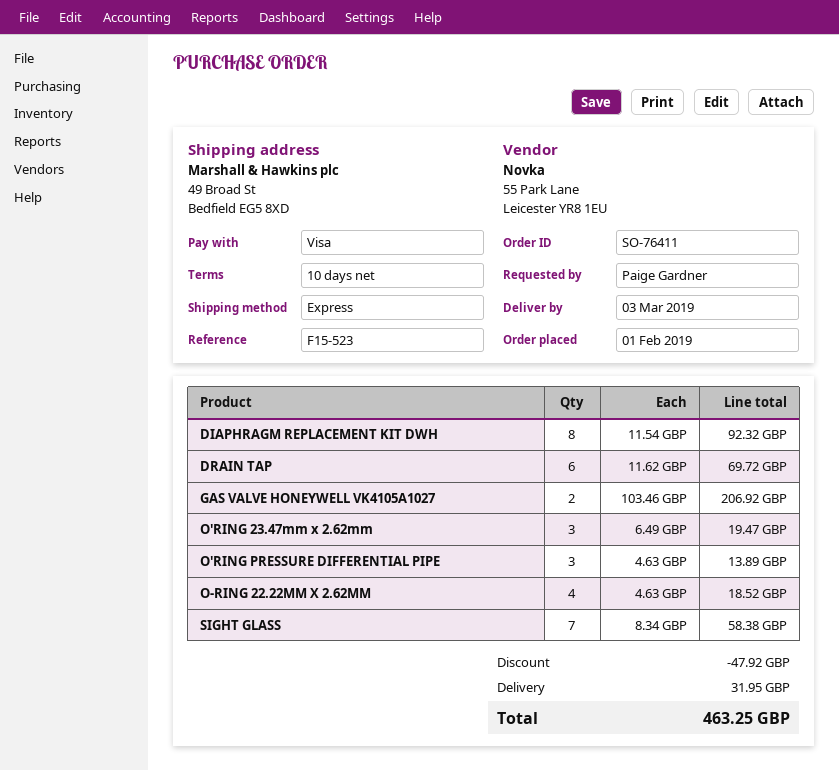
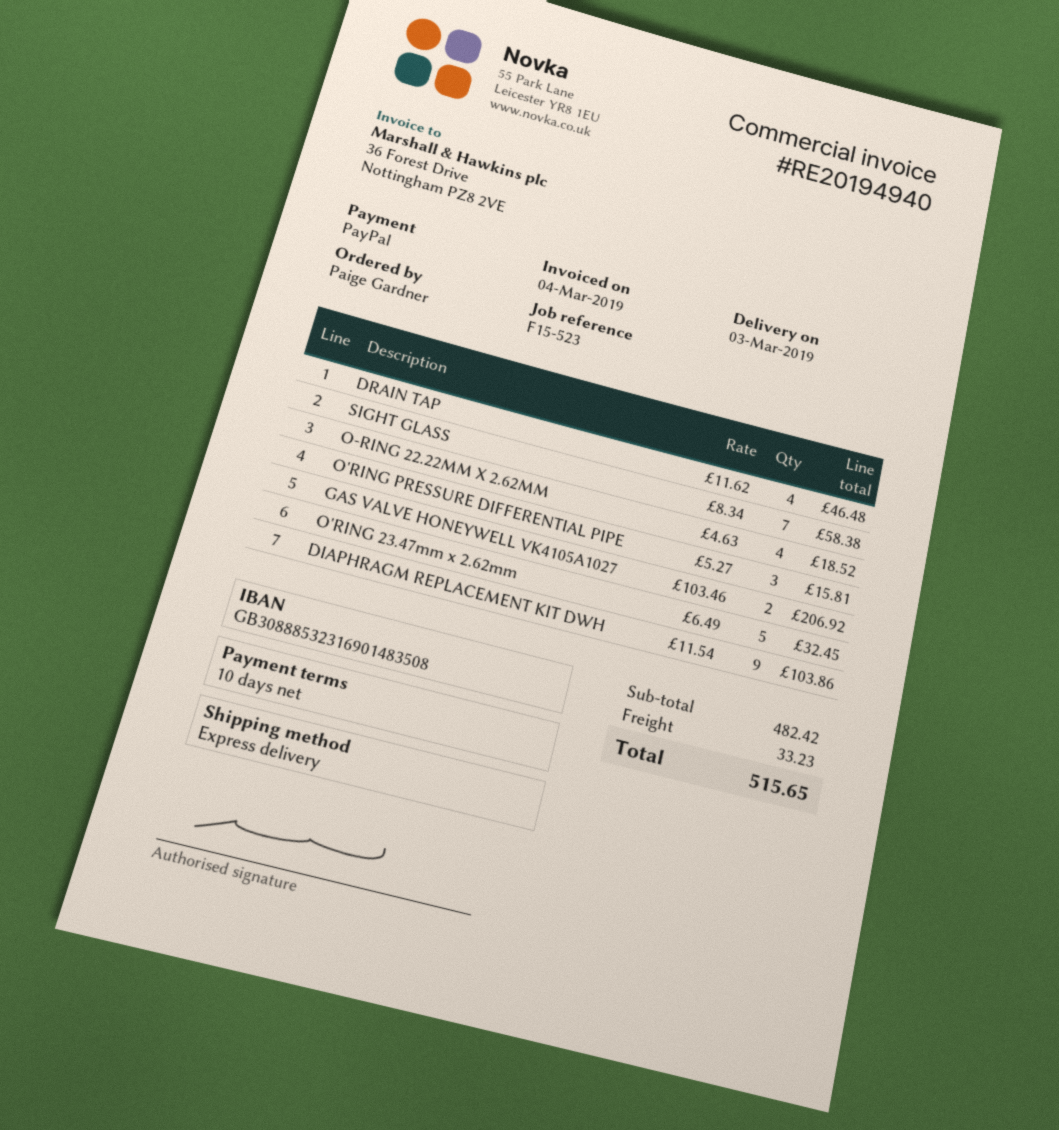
payment method: Visa -> PayPal
DIAPHRAGM REPLACEMENT KIT DWH: 8 x 11.54 = 92.32 -> 9 x 11.54 = 103.86
DRAIN TAP: 6 x 11.62 = 69.72 -> 4 x 11.62 = 46.48
O'RING 23.47mm x 2.62mm: 3 x 6.49 = 19.47 -> 5 x 6.49 = 32.45
O'RING PRESSURE DIFFERENTIAL PIPE: 3 x 4.63 = 13.89 -> 3 x 5.27 = 15.81
discount: 47.92 -> none
shipping: 31.95 -> 33.23
total: 463.25 -> 515.65

